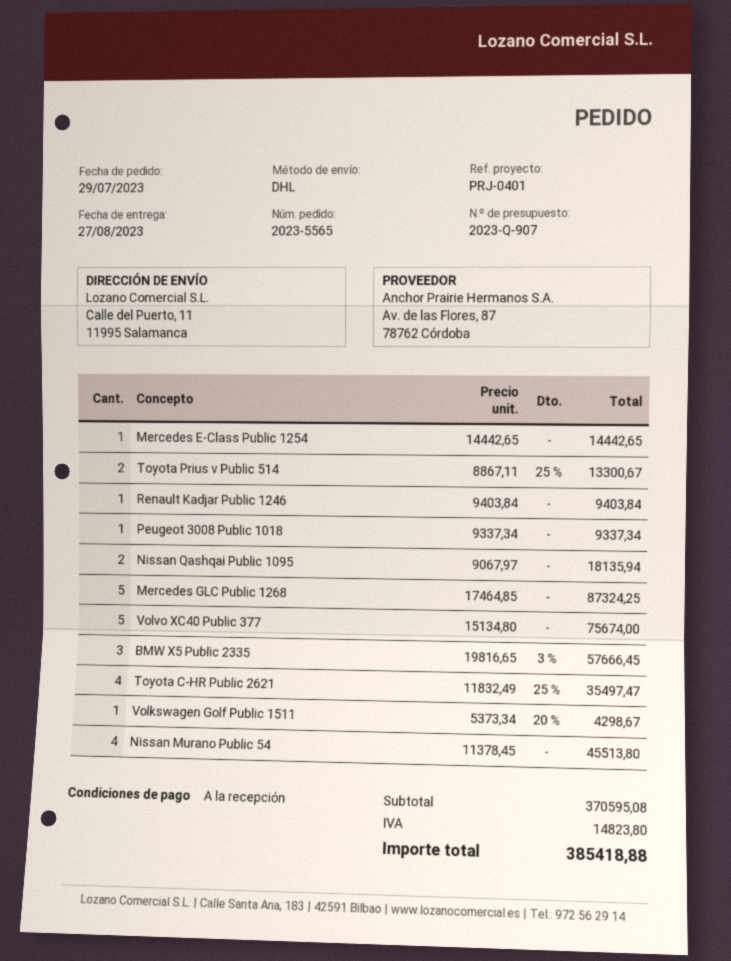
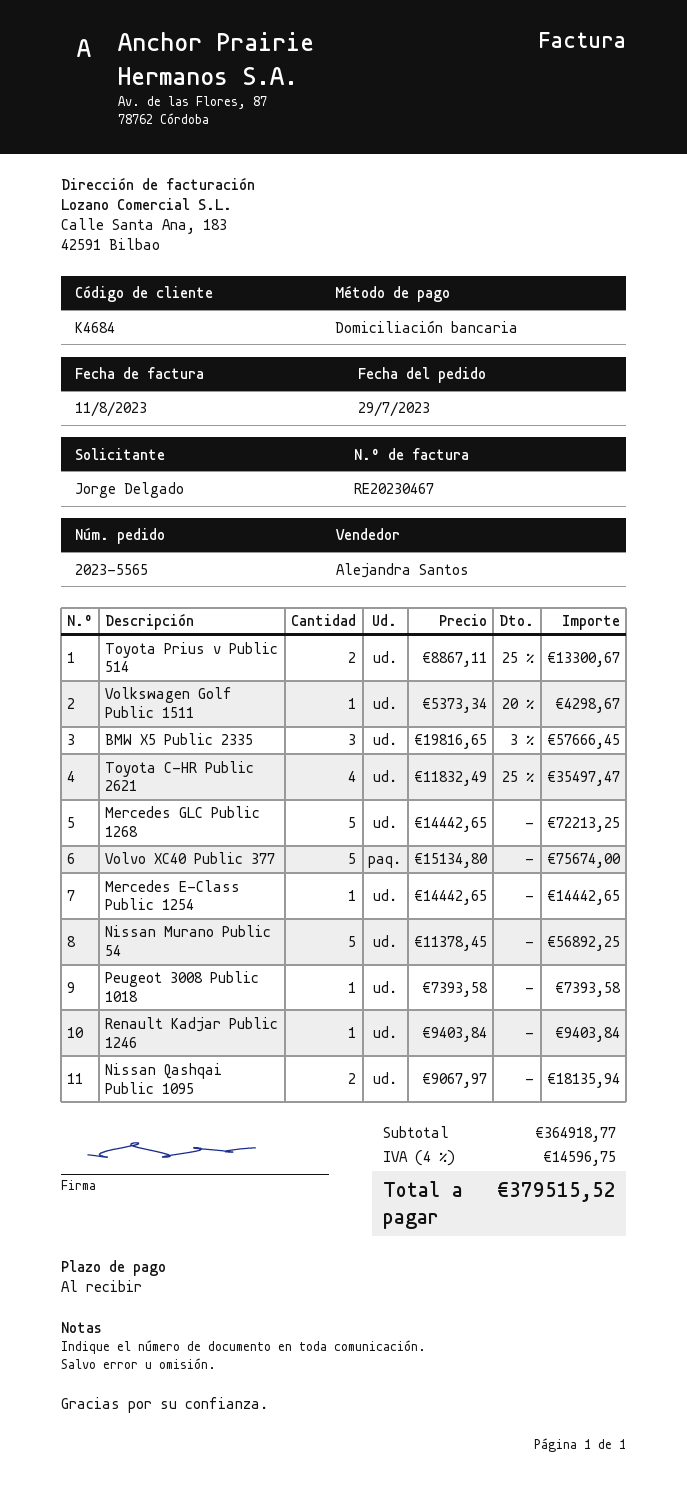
Peugeot 3008 Public 1018: 1 x 9337.34 = 9337.34 -> 1 x 7393.58 = 7393.58
Mercedes GLC Public 1268: 5 x 17464.85 = 87324.25 -> 5 x 14442.65 = 72213.25
Nissan Murano Public 54: 4 x 11378.45 = 45513.80 -> 5 x 11378.45 = 56892.25
subtotal: 370595.08 -> 364918.77
tax: 14823.80 -> 14596.75
total: 385418.88 -> 379515.52

